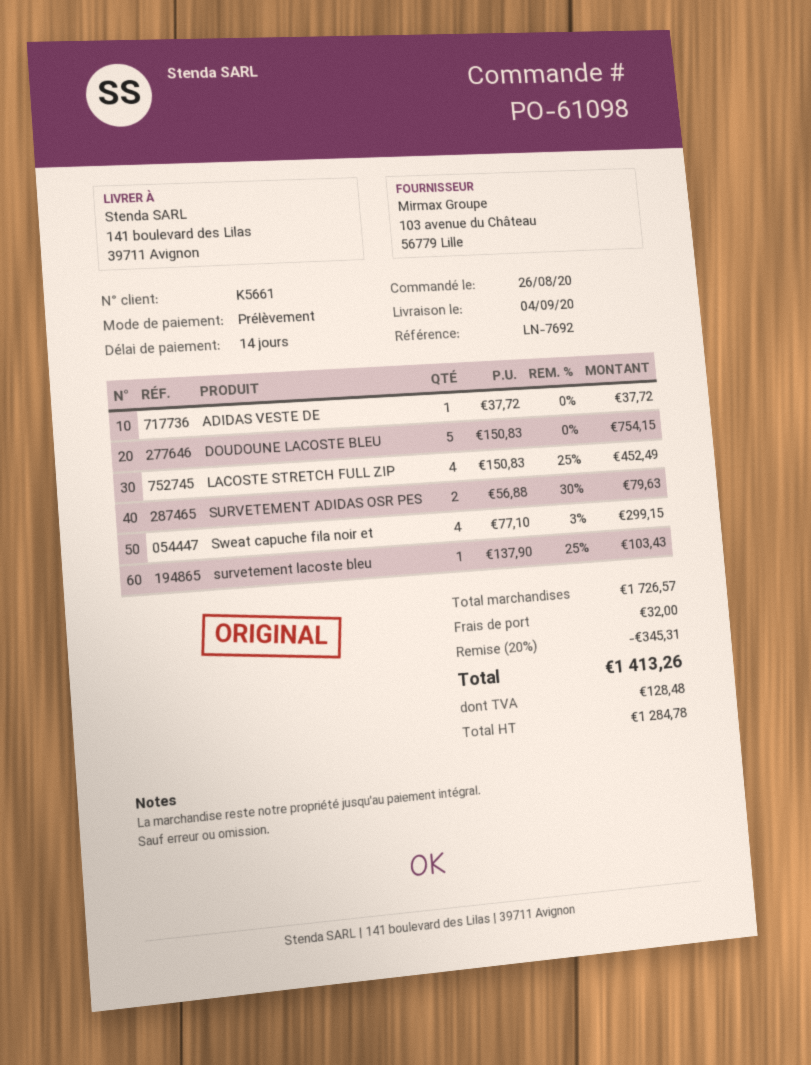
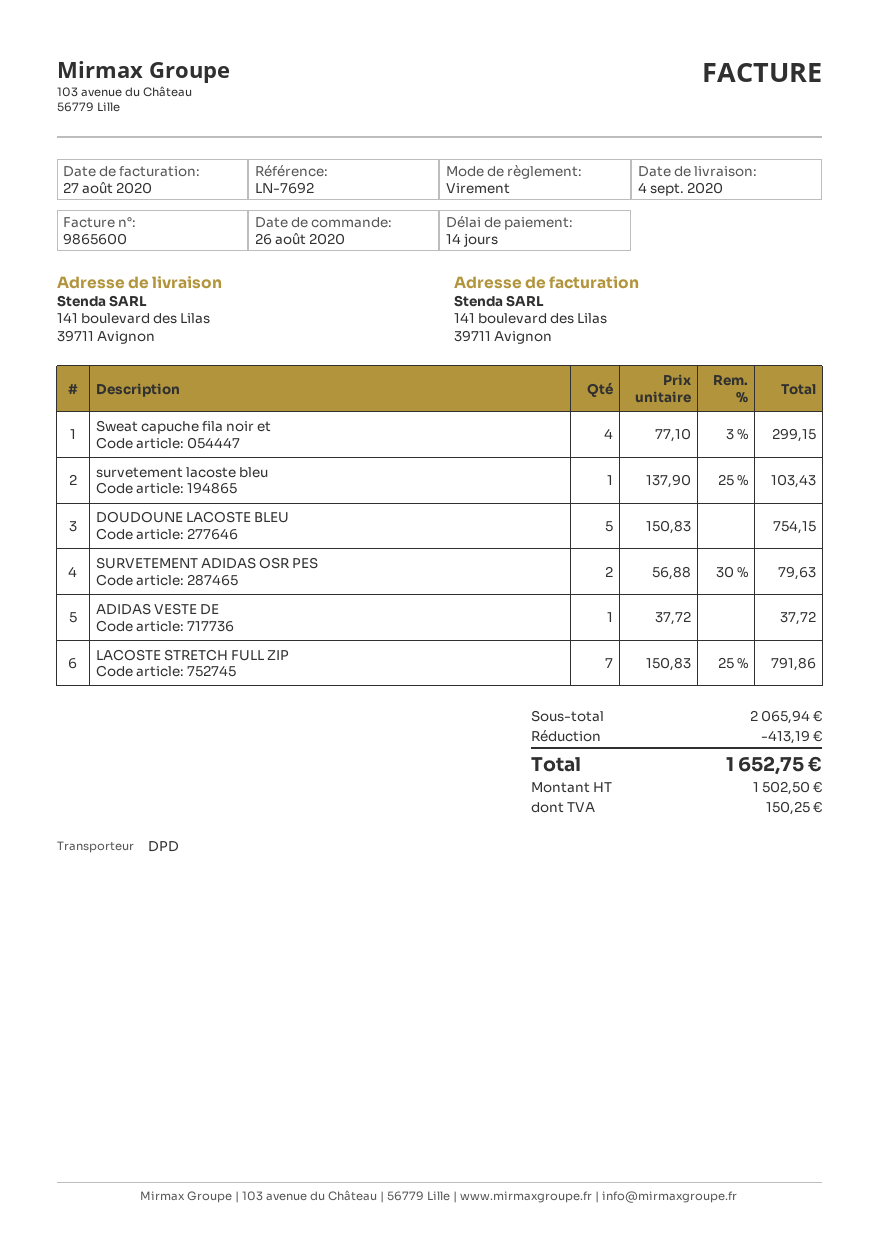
payment method: direct debit -> bank transfer
LACOSTE STRETCH FULL ZIP: 4 x 150.83 - 25% = 452.49 -> 7 x 150.83 - 25% = 791.86
subtotal: 1726.57 -> 2065.94
discount: 345.31 -> 413.19
shipping: 32.00 -> none
net: 1284.78 -> 1502.50
tax: 128.48 -> 150.25
total: 1413.26 -> 1652.75

